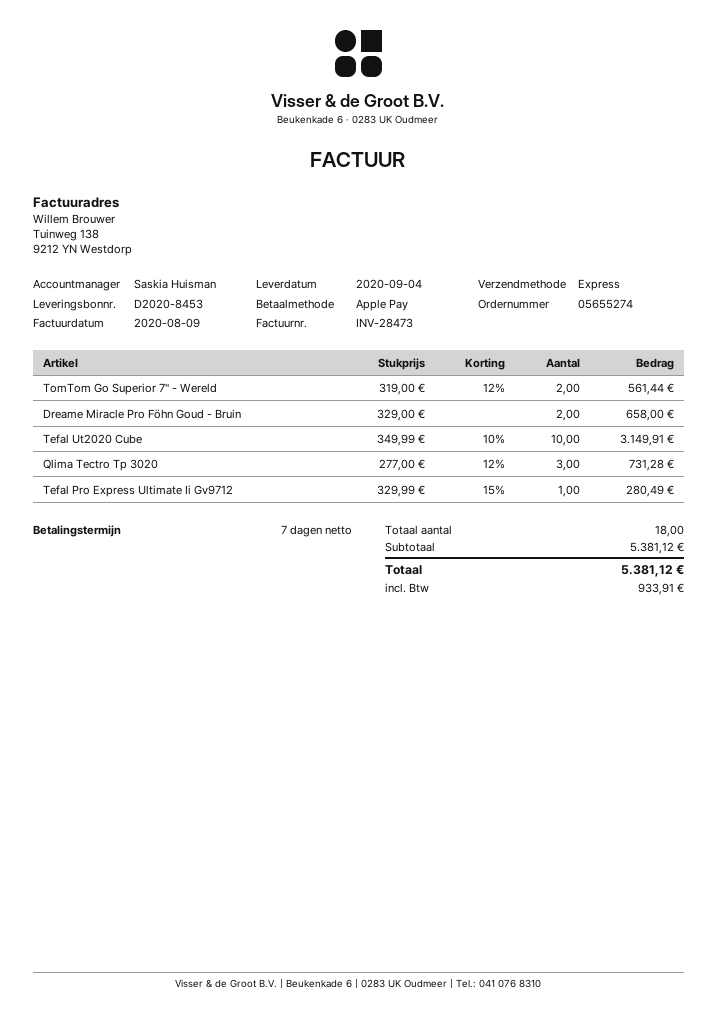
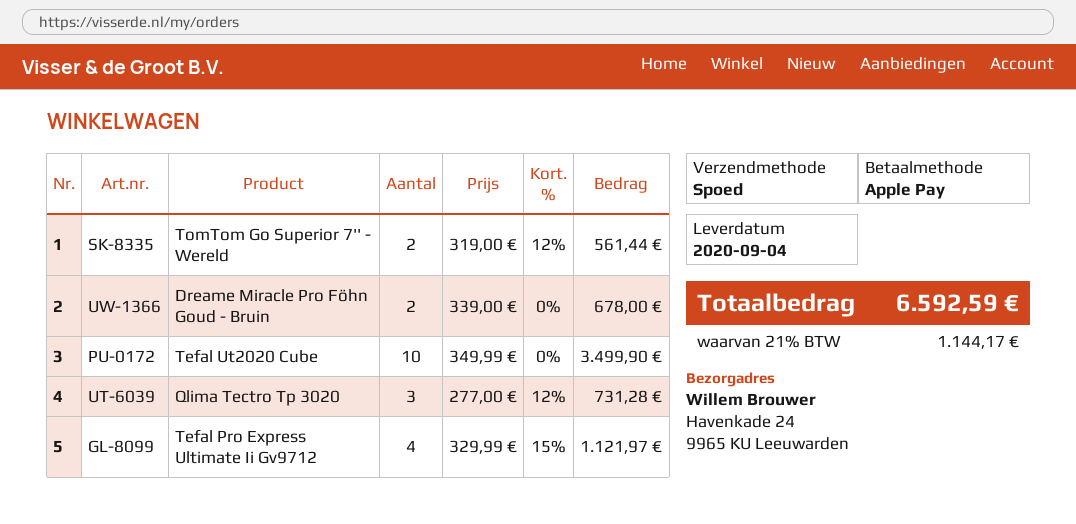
Dreame Miracle Pro Föhn Goud - Bruin: 2 x 329.00 = 658.00 -> 2 x 339.00 = 678.00
Tefal Ut2020 Cube: 10 x 349.99 - 10% = 3149.91 -> 10 x 349.99 = 3499.90
Tefal Pro Express Ultimate Ii Gv9712: 1 x 329.99 - 15% = 280.49 -> 4 x 329.99 - 15% = 1121.97
tax: 933.91 -> 1144.17
total: 5381.12 -> 6592.59

